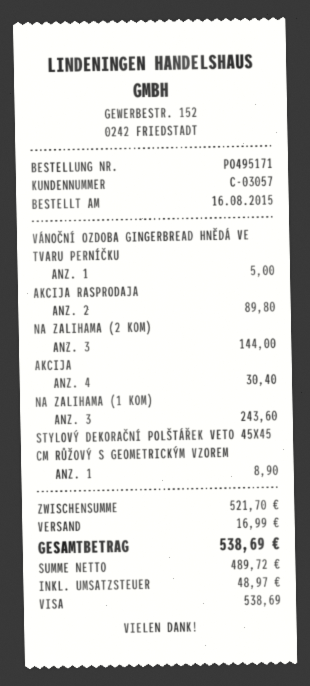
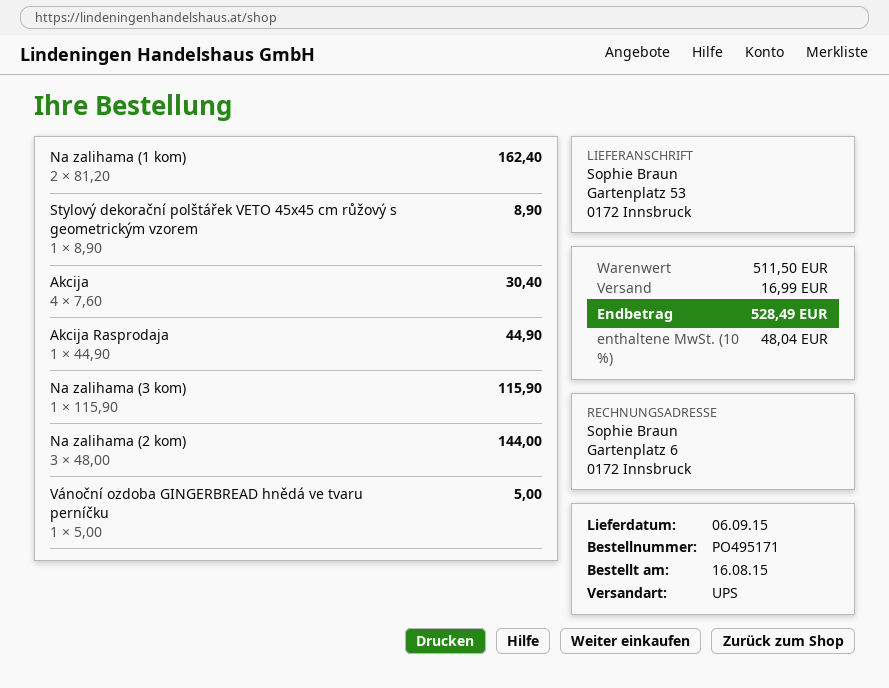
AKCIJA RASPRODAJA: 2 for 89.80 -> 1 for 44.90
NA ZALIHAMA (1 KOM): 3 for 243.60 -> 2 for 162.40
Na zalihama (3 kom): none -> 1 for 115.90
subtotal: 521.70 -> 511.50
tax: 48.97 -> 48.04
total: 538.69 -> 528.49

